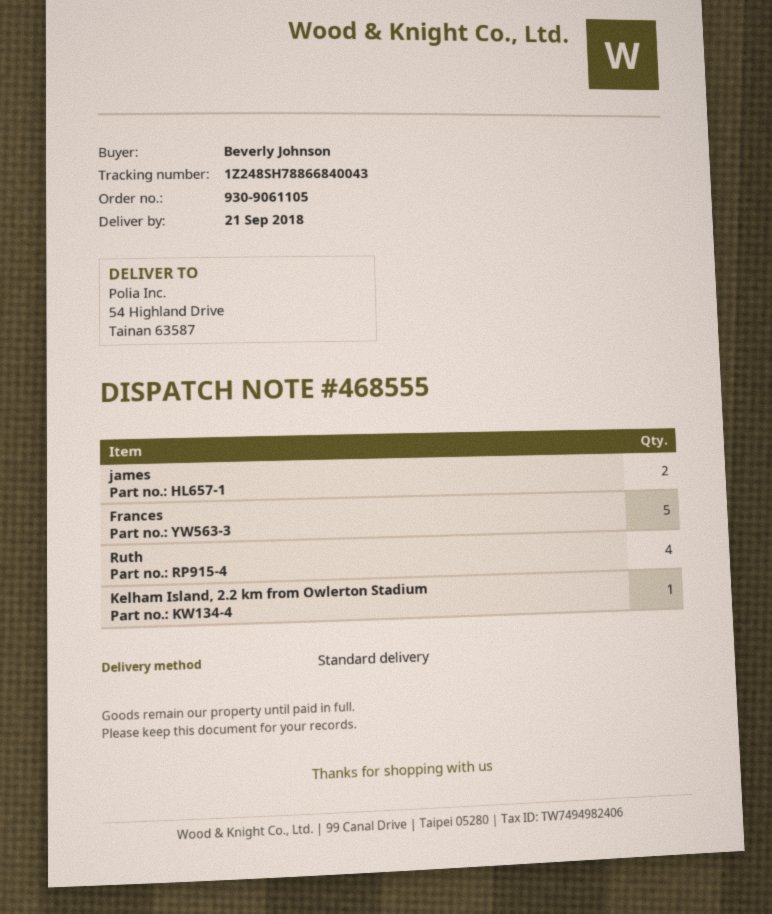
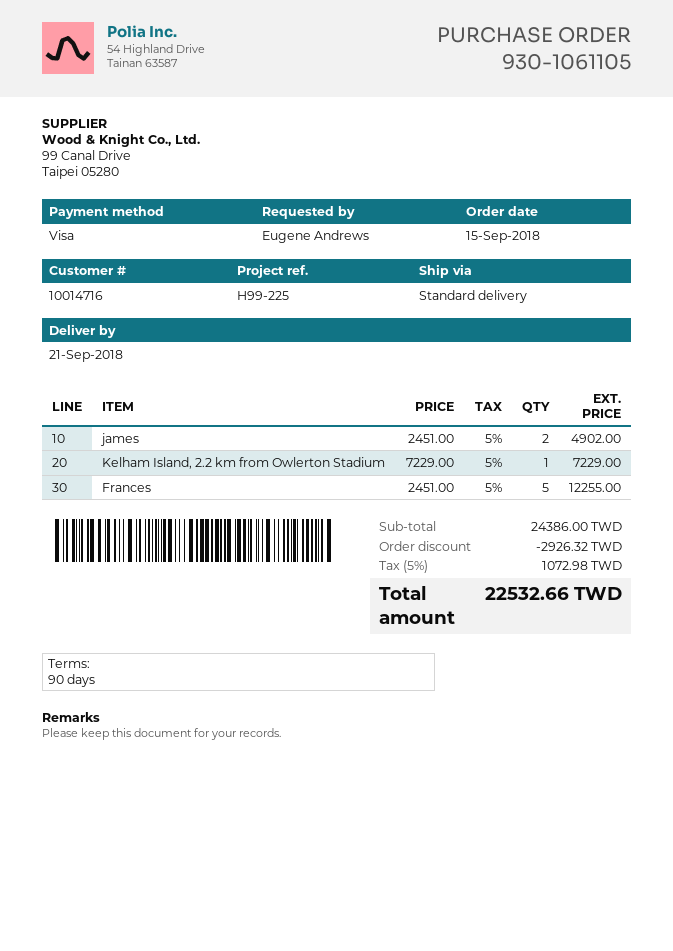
order number: 930-9061105 -> 930-1061105
ordered by: Beverly Johnson -> Eugene Andrews
Ruth: 4 -> none

